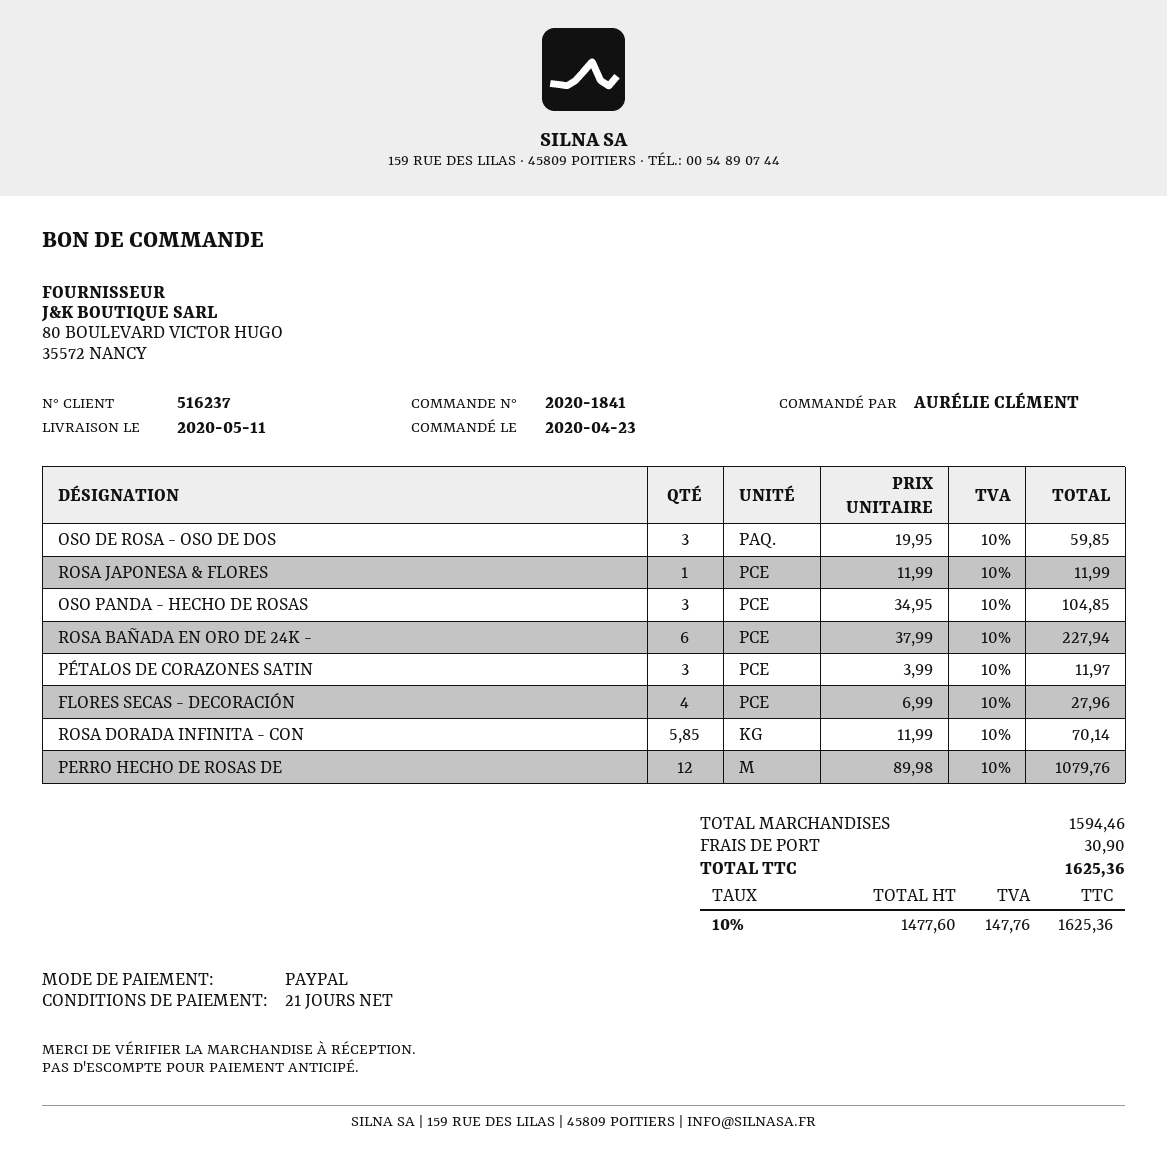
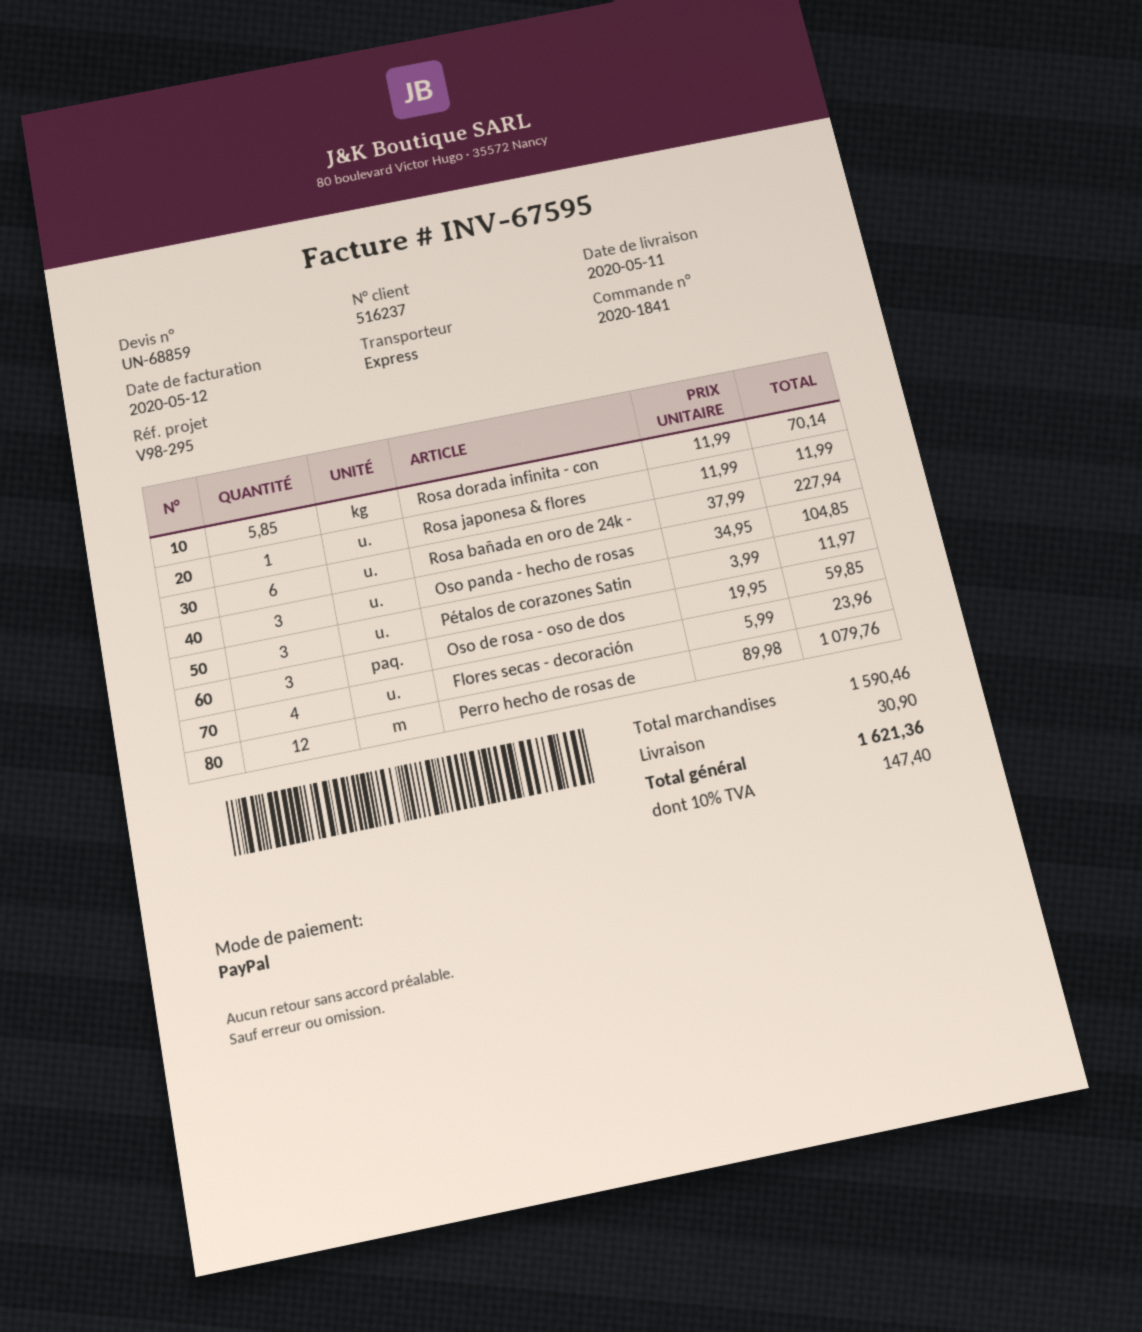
FLORES SECAS - DECORACIÓN: 4 x 6.99 = 27.96 -> 4 x 5.99 = 23.96
subtotal: 1594.46 -> 1590.46
tax: 10% = 147.76 -> 10% = 147.40
total: 1625.36 -> 1621.36

